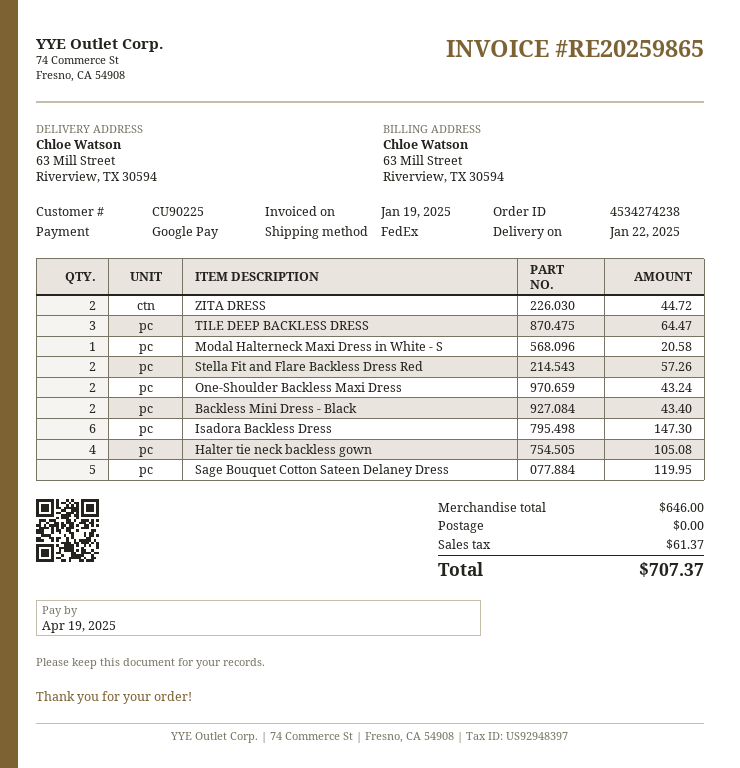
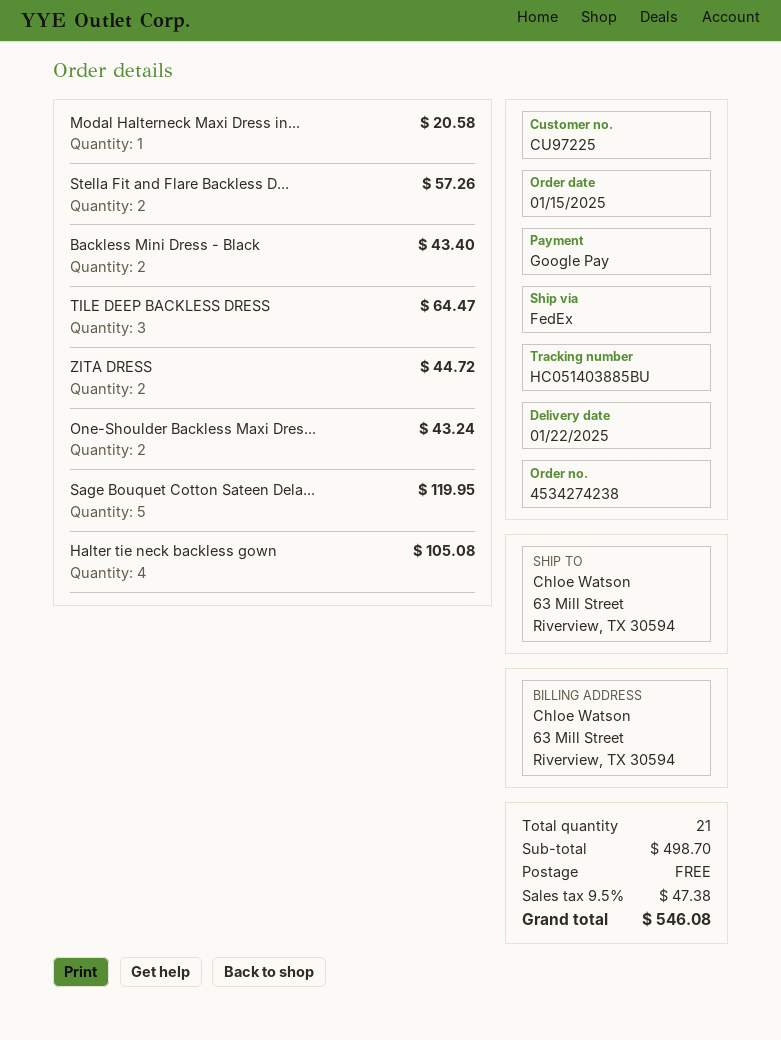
customer number: CU90225 -> CU97225
Isadora Backless Dress: 6 for 147.30 -> none
subtotal: 646.00 -> 498.70
tax: 61.37 -> 47.38
total: 707.37 -> 546.08

